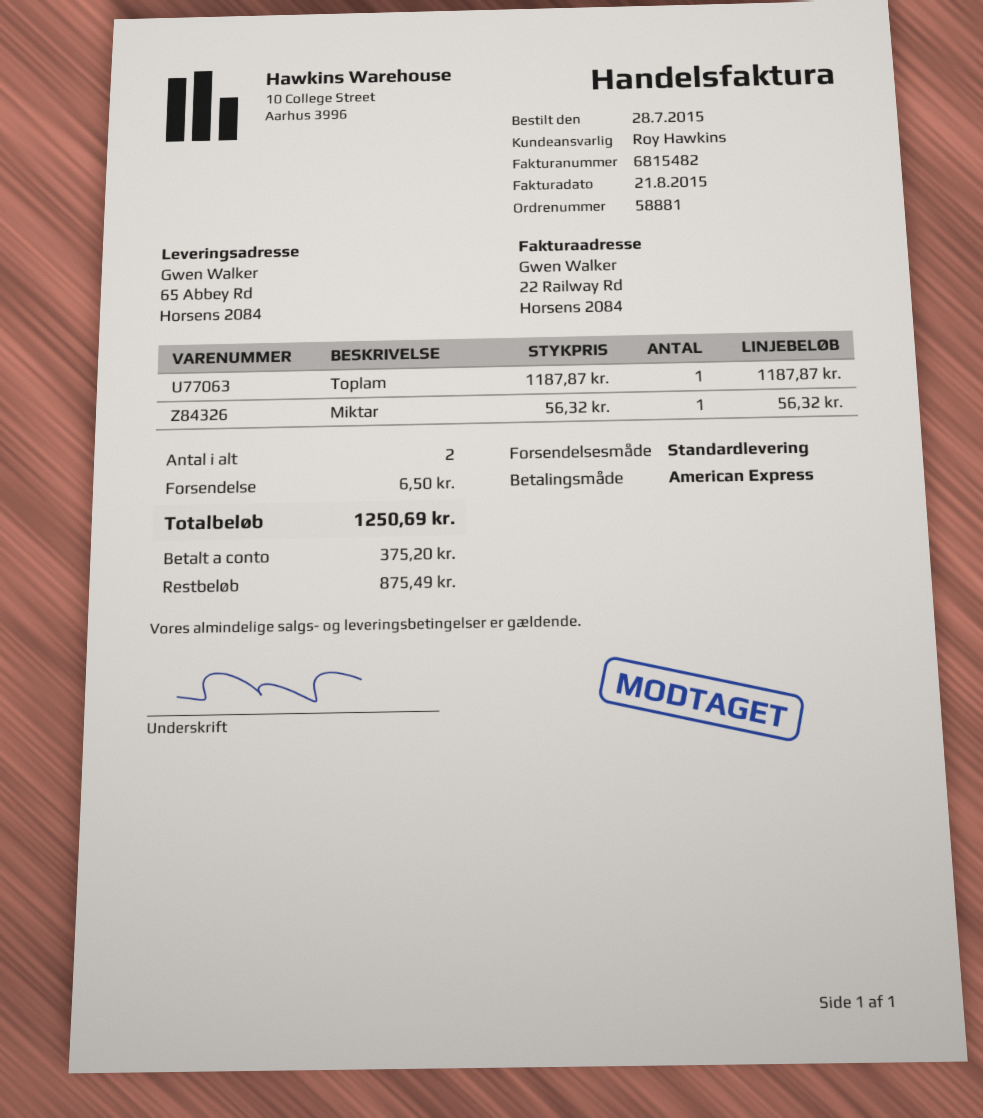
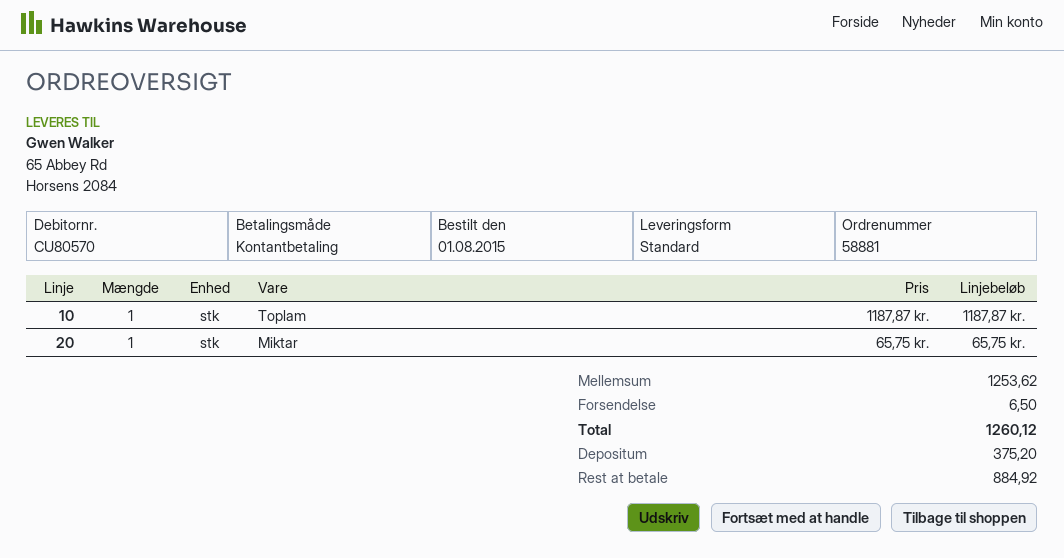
order date: 2015-07-28 -> 2015-08-01
payment method: American Express -> cash
Miktar: 1 x 56.32 = 56.32 -> 1 x 65.75 = 65.75
total: 1250.69 -> 1260.12
balance: 875.49 -> 884.92

